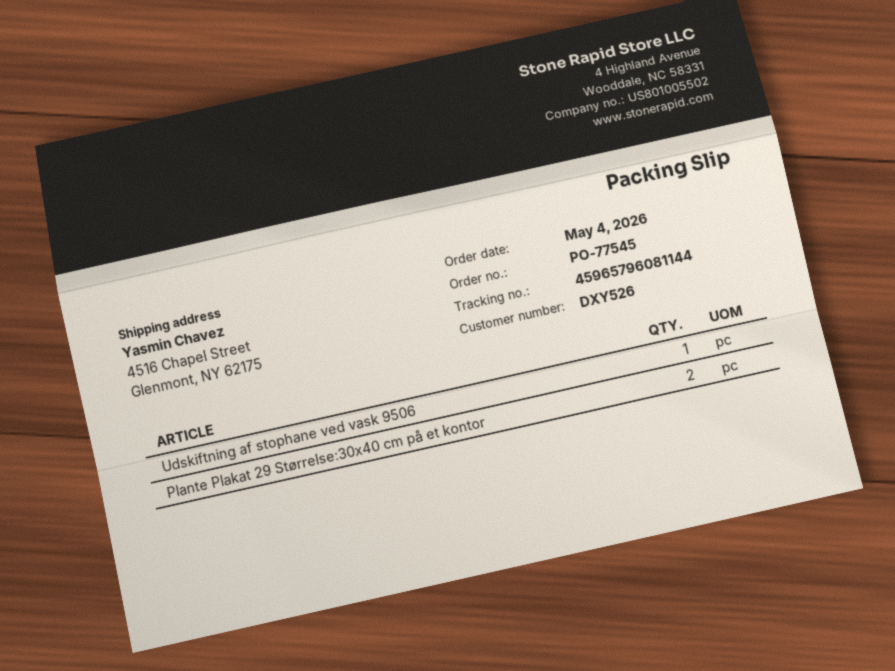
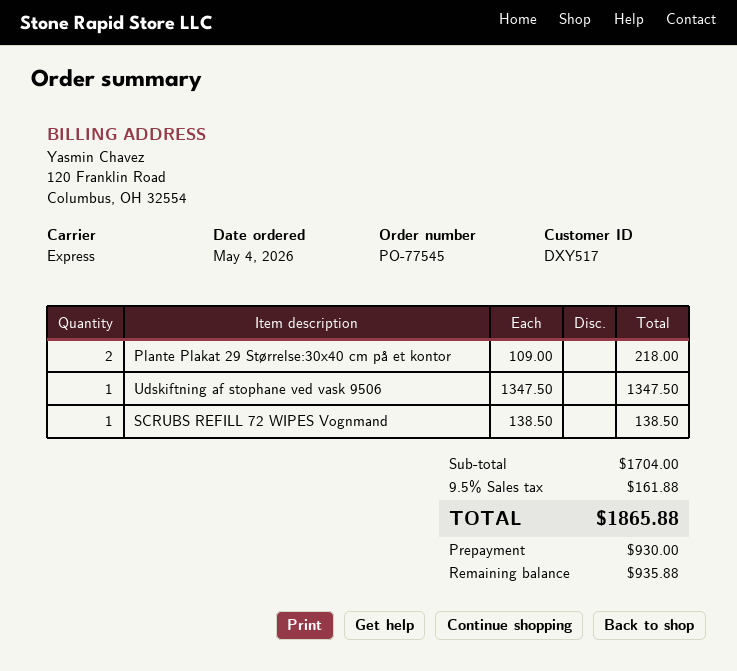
customer number: DXY526 -> DXY517
SCRUBS REFILL 72 WIPES Vognmand: none -> 1

